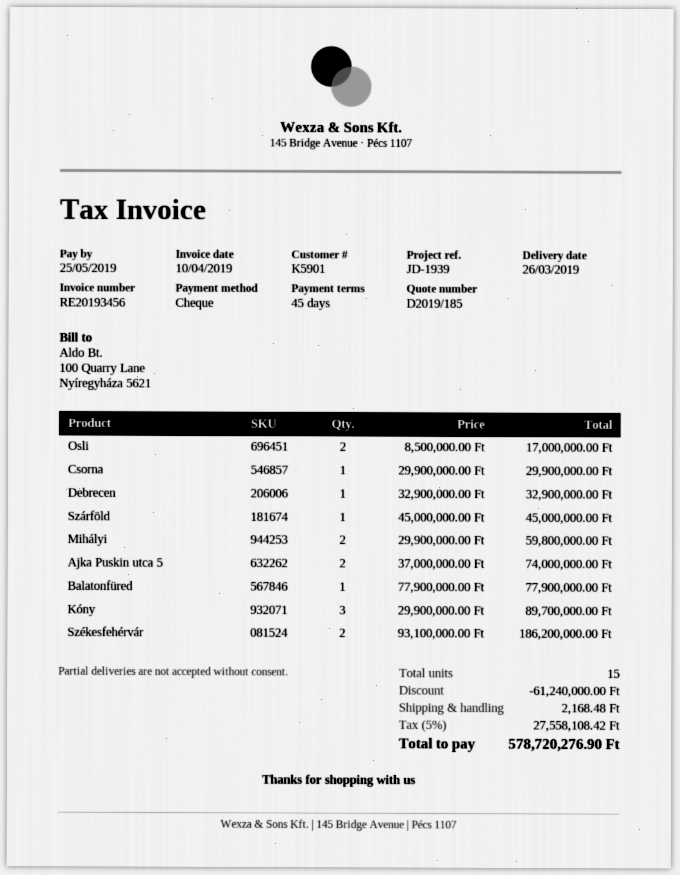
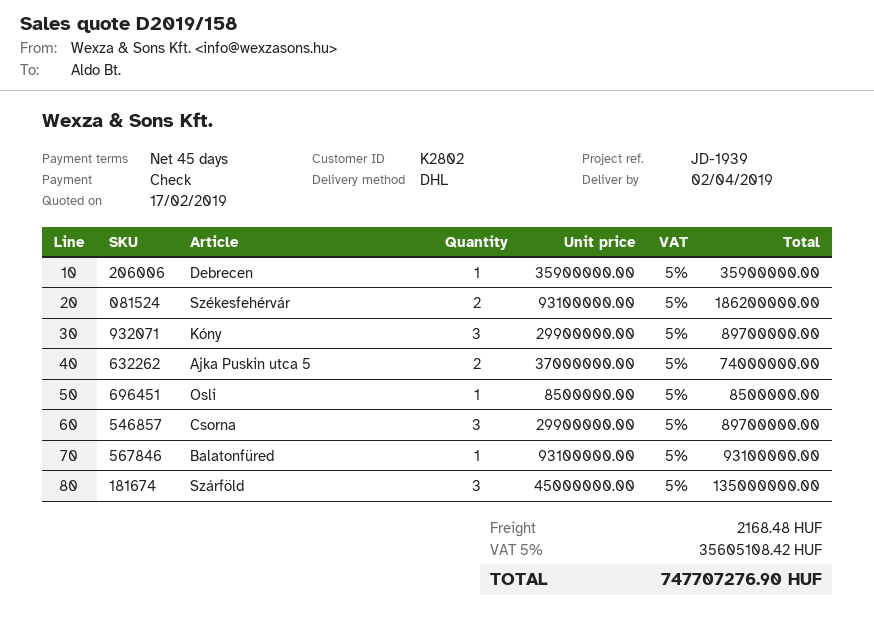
quote number: D2019/185 -> D2019/158
delivery date: 2019-03-26 -> 2019-04-02
customer number: K5901 -> K2802
Osli: 2 x 8500000.00 = 17000000.00 -> 1 x 8500000.00 = 8500000.00
Csorna: 1 x 29900000.00 = 29900000.00 -> 3 x 29900000.00 = 89700000.00
Debrecen: 1 x 32900000.00 = 32900000.00 -> 1 x 35900000.00 = 35900000.00
Szárföld: 1 x 45000000.00 = 45000000.00 -> 3 x 45000000.00 = 135000000.00
Mihályi: 2 x 29900000.00 = 59800000.00 -> none
Balatonfüred: 1 x 77900000.00 = 77900000.00 -> 1 x 93100000.00 = 93100000.00
discount: 61240000.00 -> none
tax: 5% = 27558108.42 -> 5% = 35605108.42
total: 578720276.90 -> 747707276.90

